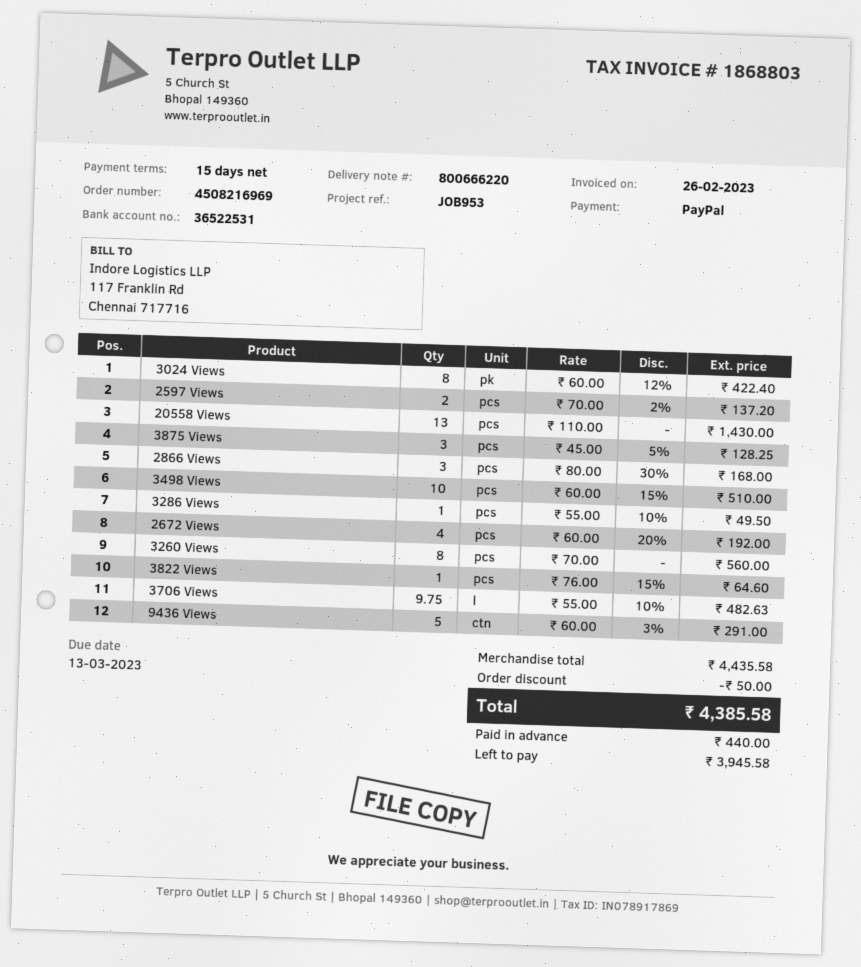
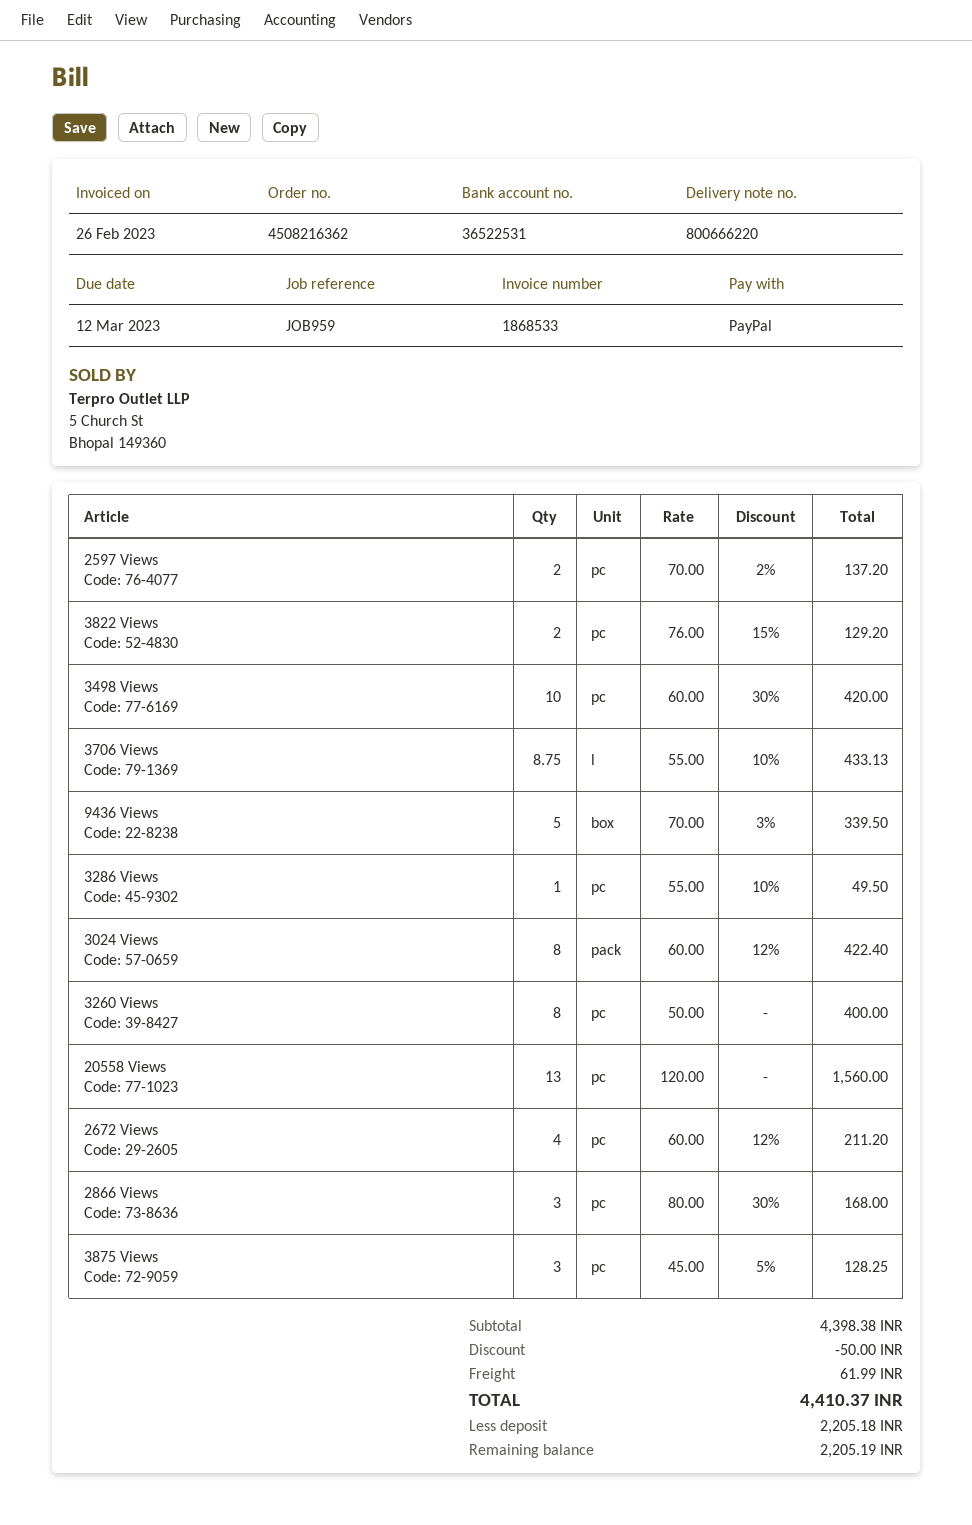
order number: 4508216969 -> 4508216362
invoice number: 1868803 -> 1868533
due date: 2023-03-13 -> 2023-03-12
reference: JOB953 -> JOB959
20558 Views: 13 x 110.00 = 1430.00 -> 13 x 120.00 = 1560.00
3498 Views: 10 x 60.00 - 15% = 510.00 -> 10 x 60.00 - 30% = 420.00
2672 Views: 4 x 60.00 - 20% = 192.00 -> 4 x 60.00 - 12% = 211.20
3260 Views: 8 x 70.00 = 560.00 -> 8 x 50.00 = 400.00
3822 Views: 1 x 76.00 - 15% = 64.60 -> 2 x 76.00 - 15% = 129.20
3706 Views: 9.75 x 55.00 - 10% = 482.63 -> 8.75 x 55.00 - 10% = 433.13
9436 Views: 5 x 60.00 - 3% = 291.00 -> 5 x 70.00 - 3% = 339.50
subtotal: 4435.58 -> 4398.38
shipping: none -> 61.99
total: 4385.58 -> 4410.37
deposit: 440.00 -> 2205.18
balance: 3945.58 -> 2205.19

